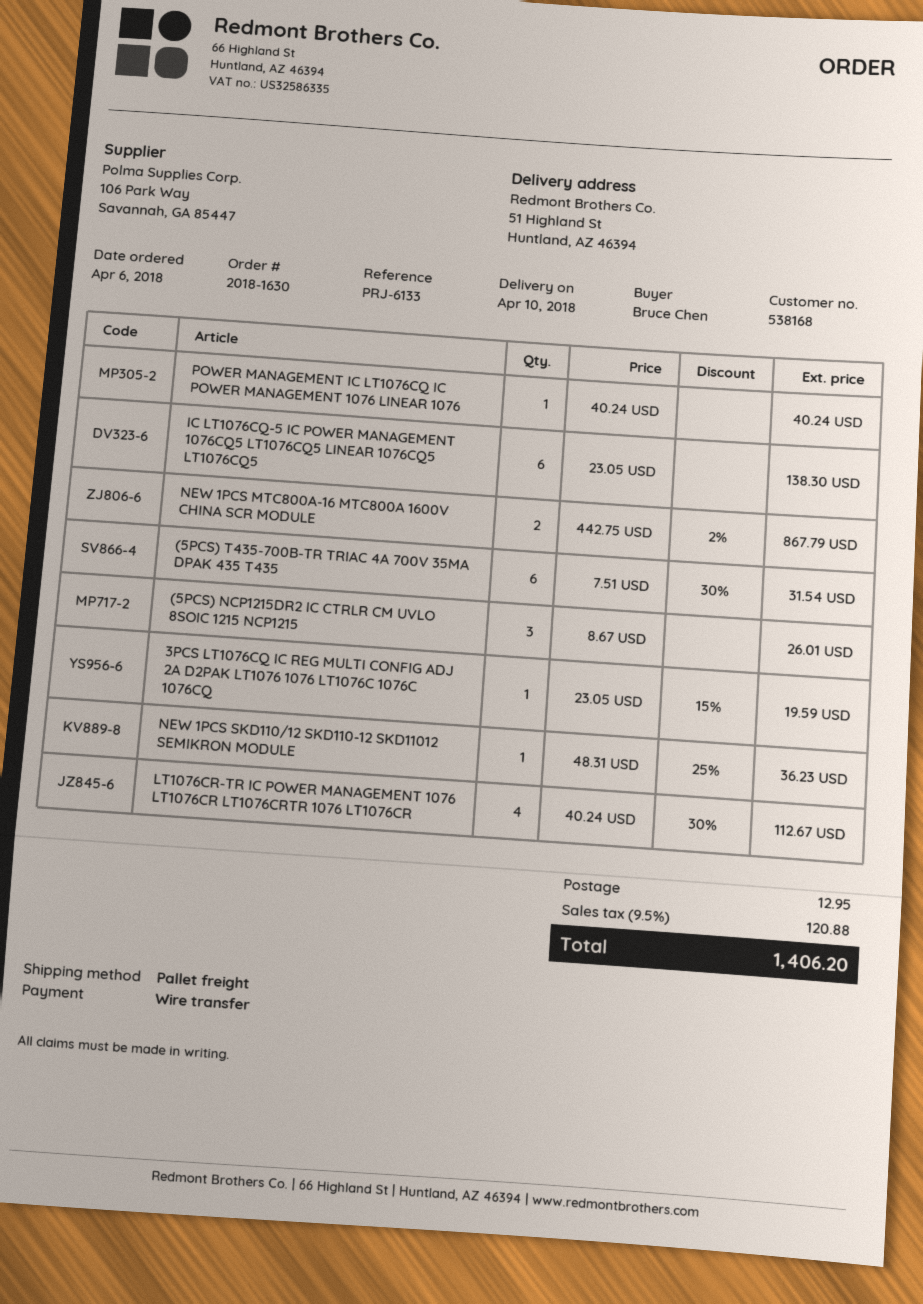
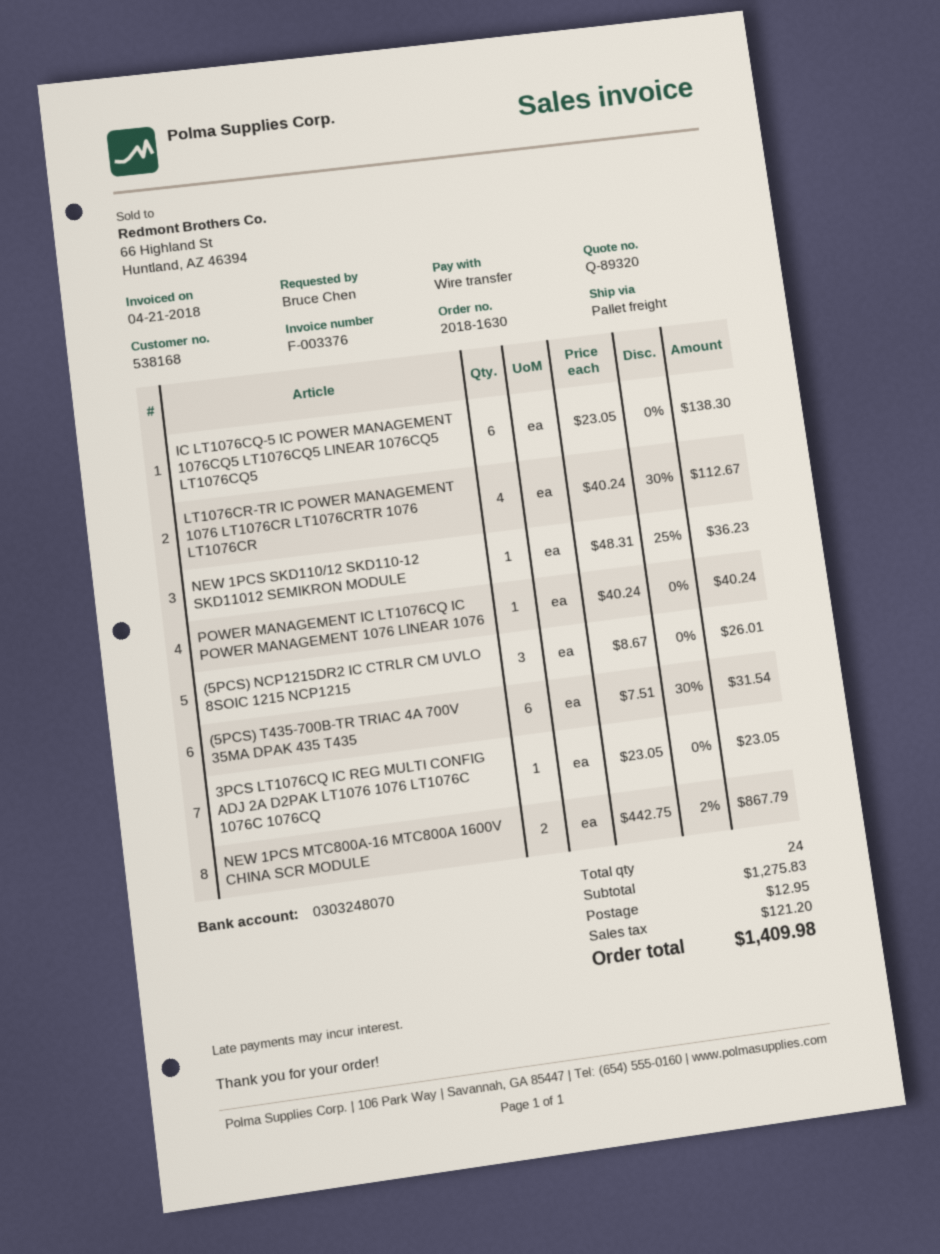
3PCS LT1076CQ IC REG MULTI CONFIG ADJ 2A D2PAK LT1076 1076 LT1076C 1076C 1076CQ: 1 x 23.05 - 15% = 19.59 -> 1 x 23.05 = 23.05
tax: 120.88 -> 121.20
total: 1406.20 -> 1409.98

